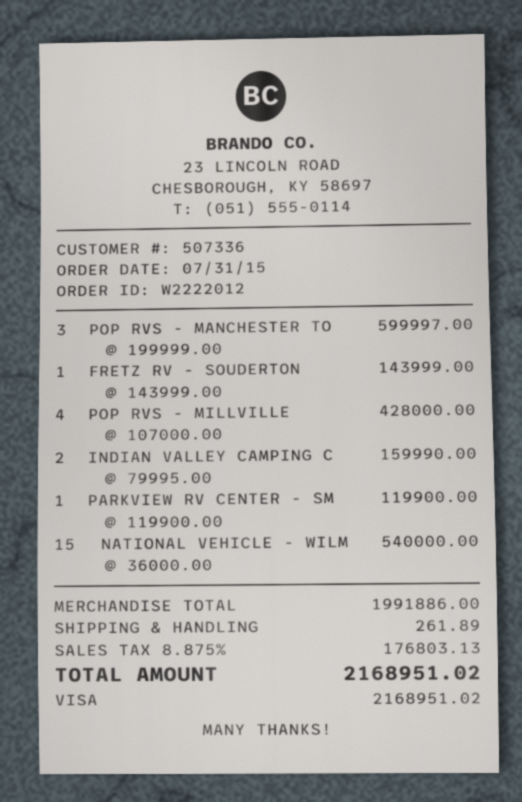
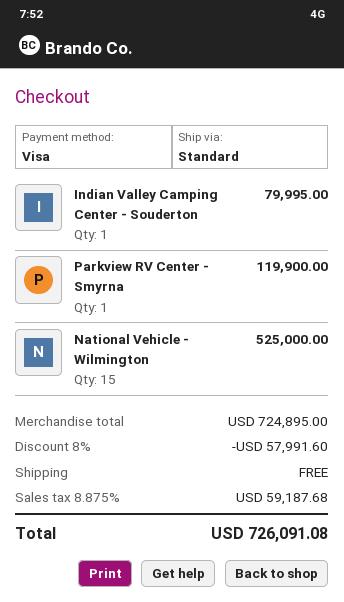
POP RVS - MANCHESTER TO: 3 for 599997.00 -> none
FRETZ RV - SOUDERTON: 1 for 143999.00 -> none
POP RVS - MILLVILLE: 4 for 428000.00 -> none
INDIAN VALLEY CAMPING C: 2 for 159990.00 -> 1 for 79995.00
NATIONAL VEHICLE - WILM: 15 for 540000.00 -> 15 for 525000.00
subtotal: 1991886.00 -> 724895.00
discount: none -> 8% = 57991.60
shipping: 261.89 -> 0.00
tax: 8.875% = 176803.13 -> 8.875% = 59187.68
total: 2168951.02 -> 726091.08

